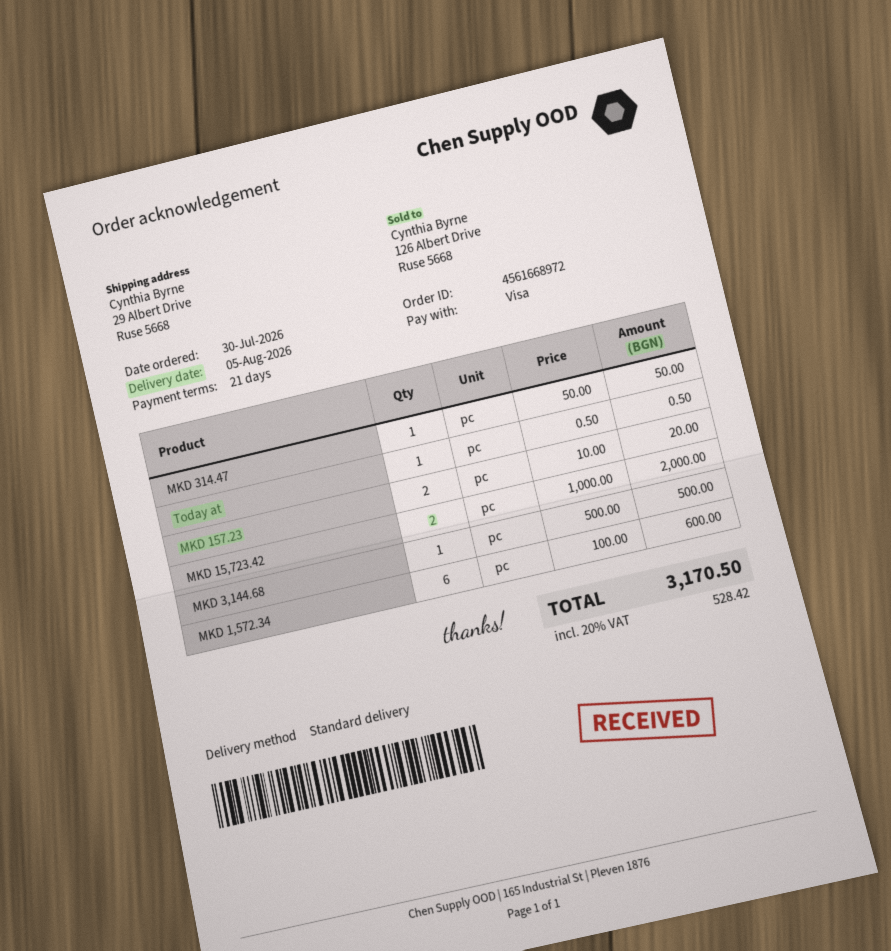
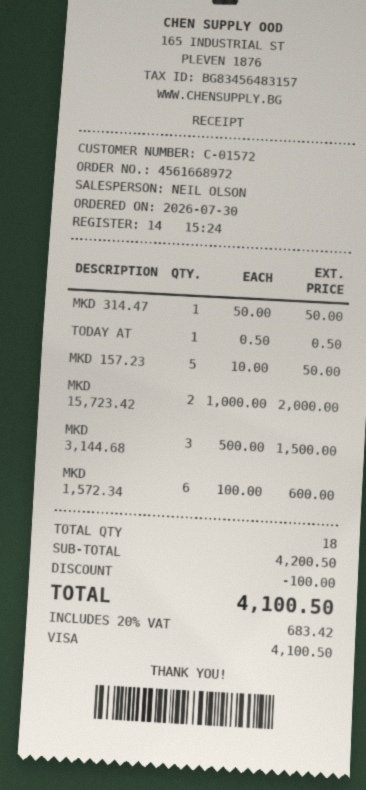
MKD 157.23: 2 x 10.00 = 20.00 -> 5 x 10.00 = 50.00
MKD 3,144.68: 1 x 500.00 = 500.00 -> 3 x 500.00 = 1500.00
discount: none -> 100.00
tax: 20% = 528.42 -> 20% = 683.42
total: 3170.50 -> 4100.50

